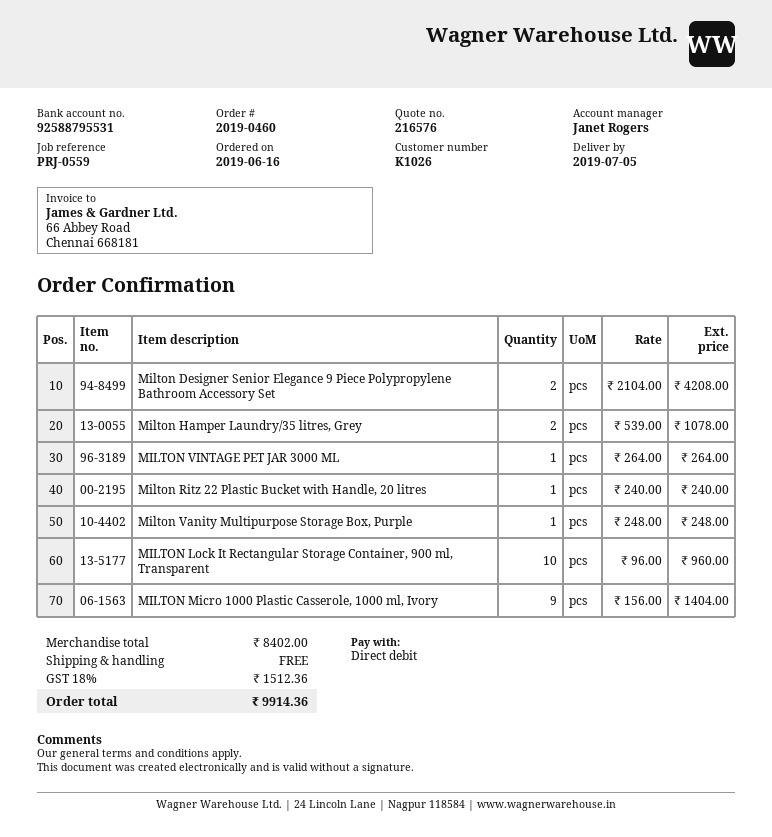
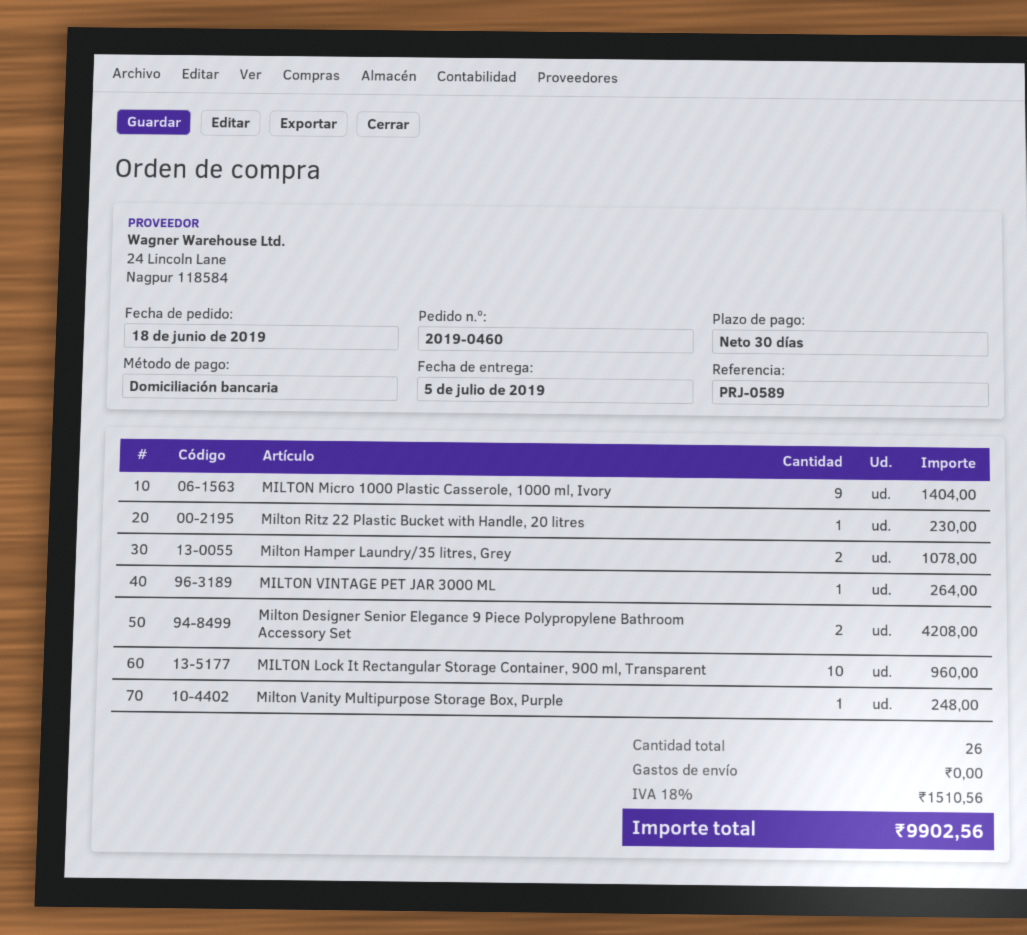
order date: 2019-06-16 -> 2019-06-18
reference: PRJ-0559 -> PRJ-0589
Milton Ritz 22 Plastic Bucket with Handle, 20 litres: 1 for 240.00 -> 1 for 230.00
tax: 18% = 1512.36 -> 18% = 1510.56
total: 9914.36 -> 9902.56

